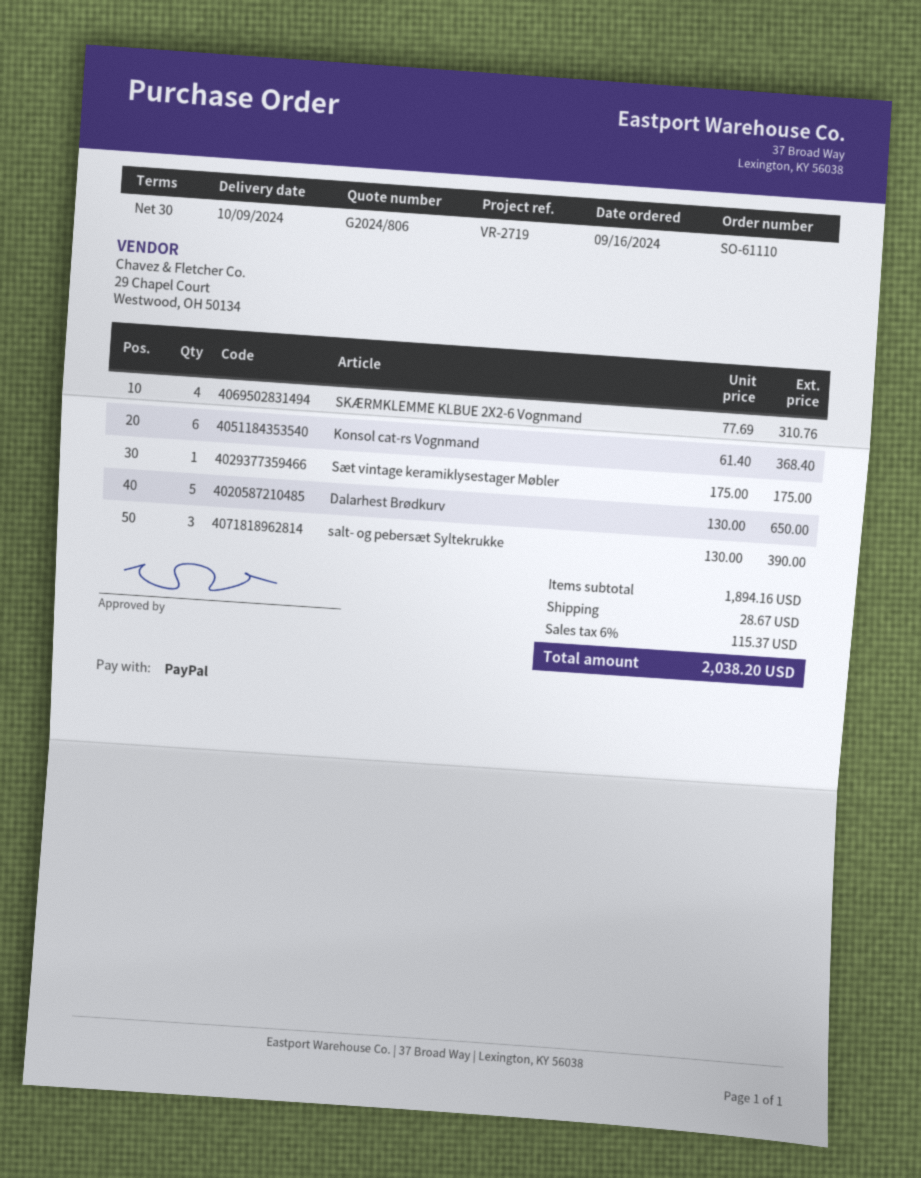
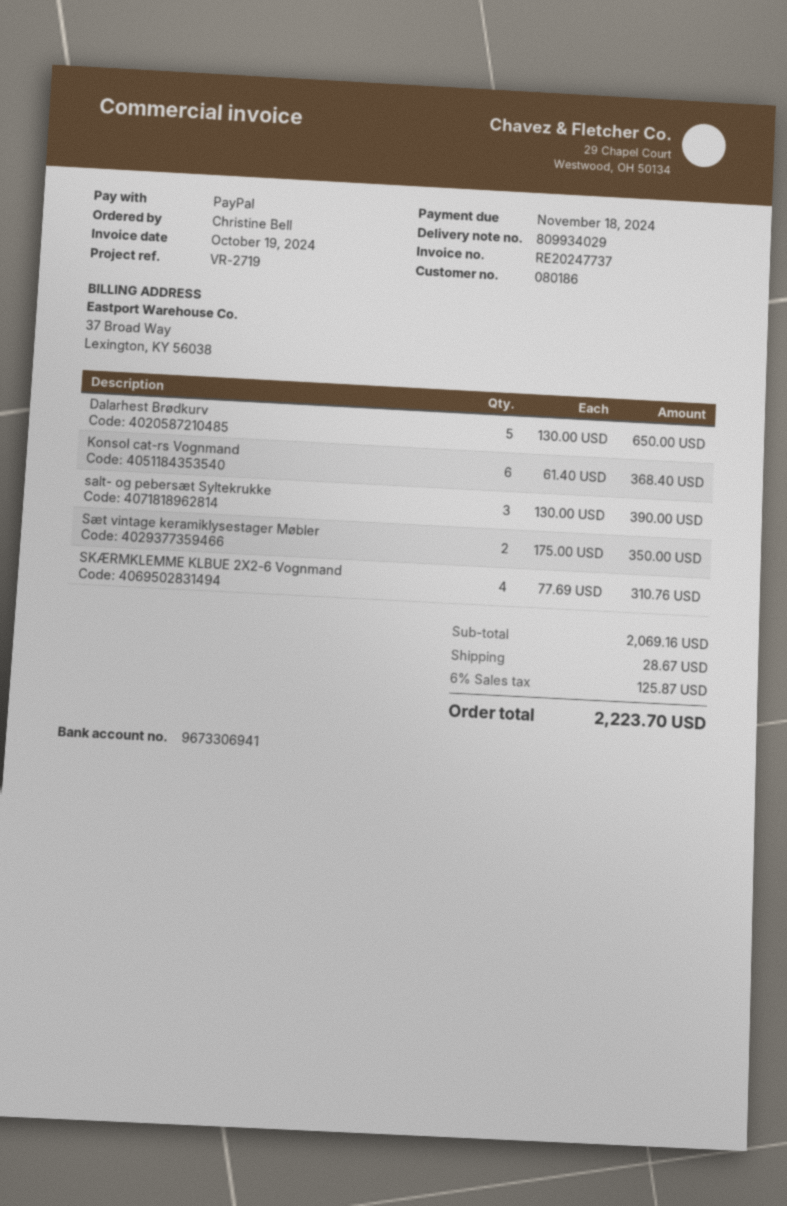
Sæt vintage keramiklysestager Møbler: 1 x 175.00 = 175.00 -> 2 x 175.00 = 350.00
subtotal: 1894.16 -> 2069.16
tax: 6% = 115.37 -> 6% = 125.87
total: 2038.20 -> 2223.70

